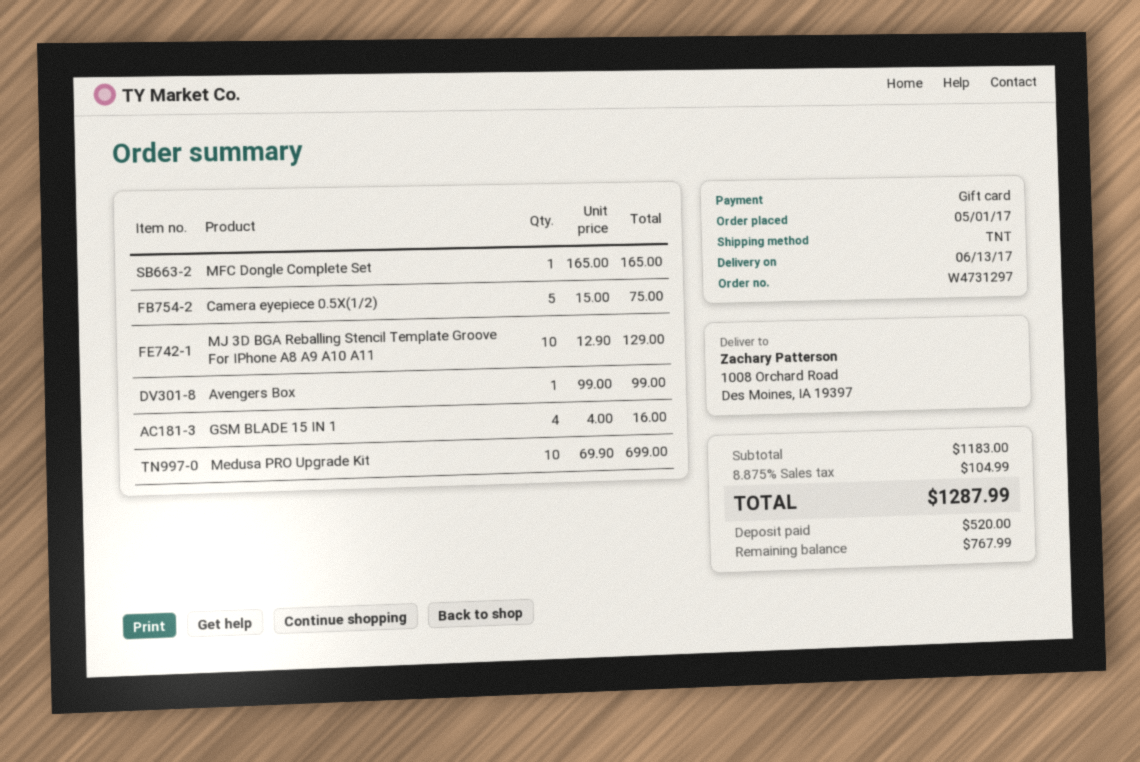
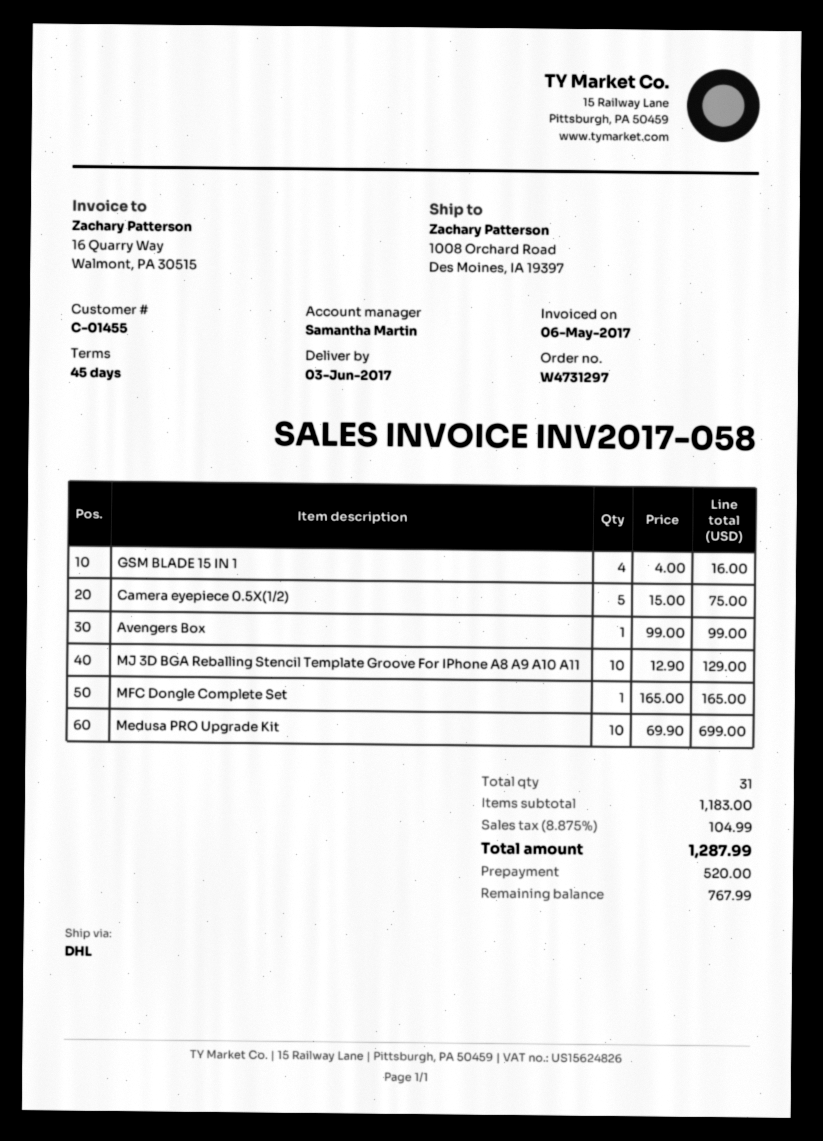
delivery date: 2017-06-13 -> 2017-06-03
shipping method: TNT -> DHL

